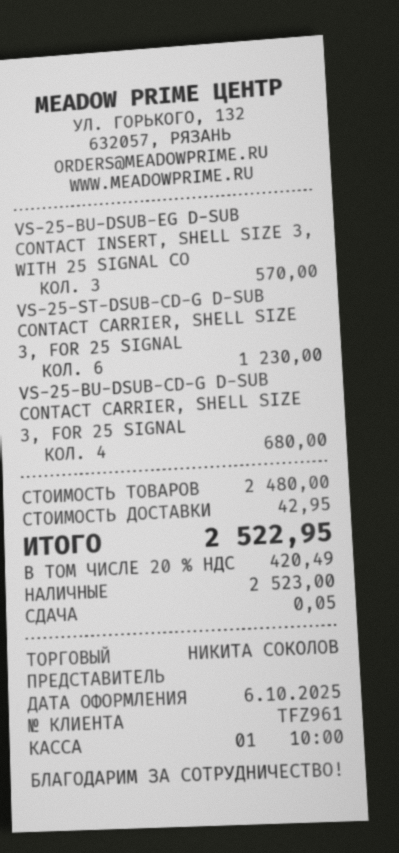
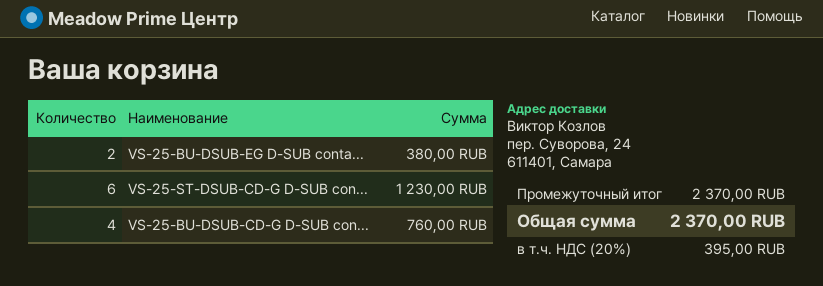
VS-25-BU-DSUB-EG D-SUB CONTACT INSERT, SHELL SIZE 3, WITH 25 SIGNAL CO: 3 for 570.00 -> 2 for 380.00
VS-25-BU-DSUB-CD-G D-SUB CONTACT CARRIER, SHELL SIZE 3, FOR 25 SIGNAL: 4 for 680.00 -> 4 for 760.00
subtotal: 2480.00 -> 2370.00
shipping: 42.95 -> none
tax: 20% = 420.49 -> 20% = 395.00
total: 2522.95 -> 2370.00

